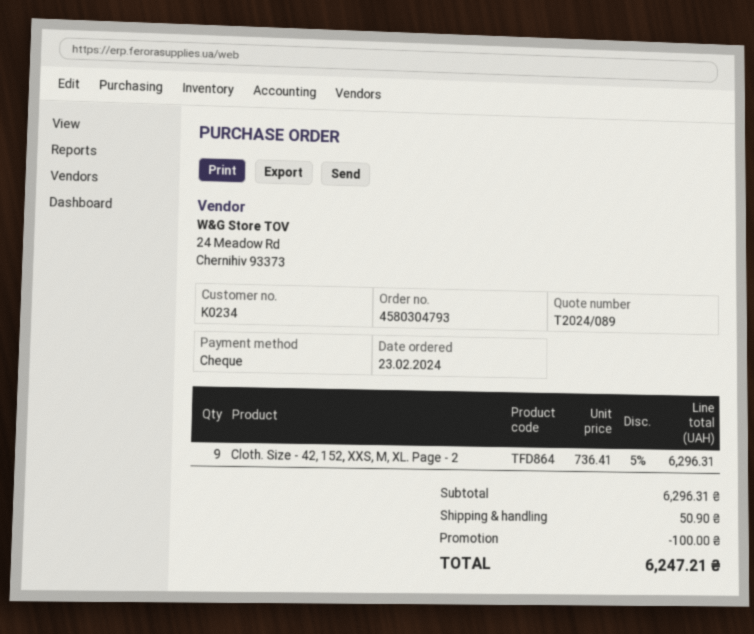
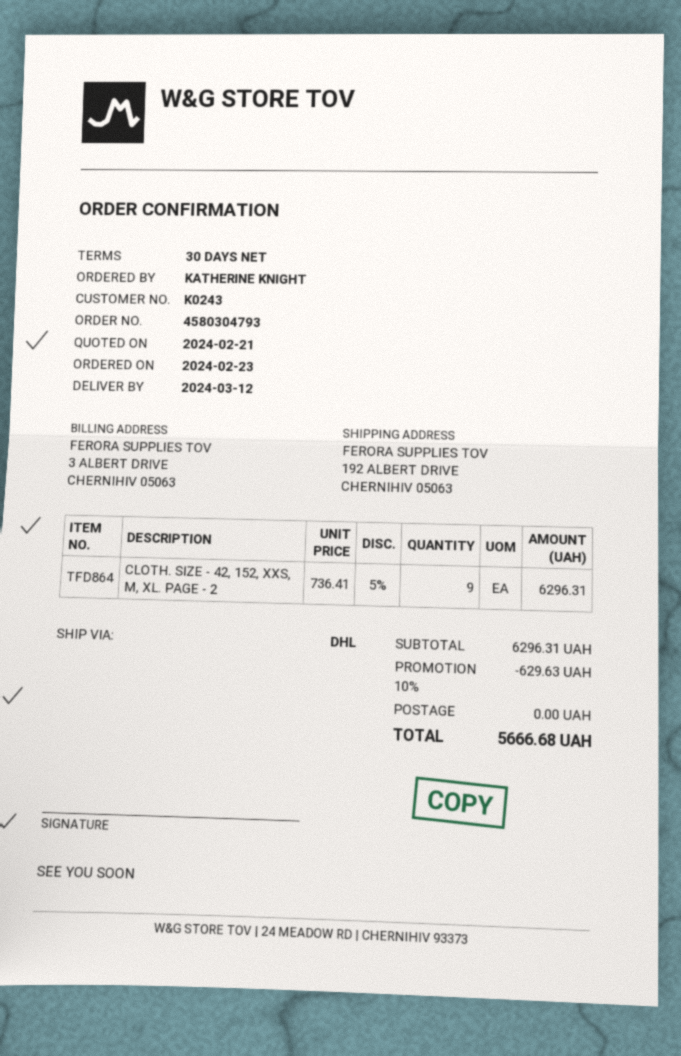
customer number: K0234 -> K0243
discount: 100.00 -> 629.63
shipping: 50.90 -> 0.00
total: 6247.21 -> 5666.68

